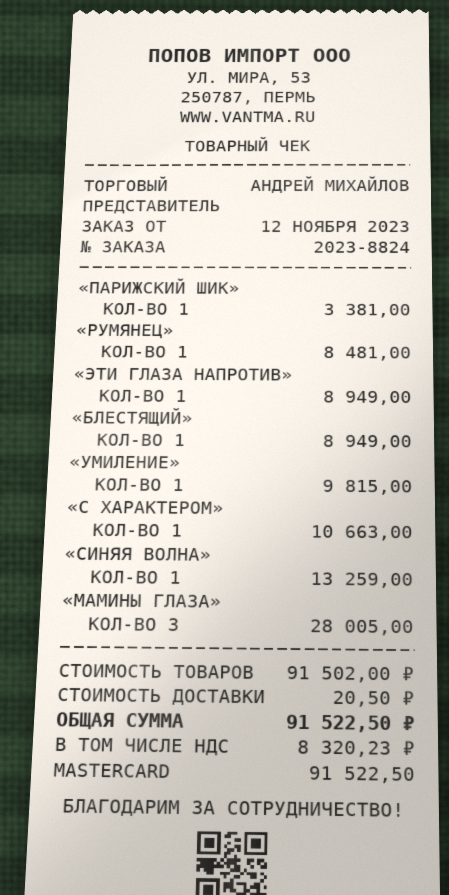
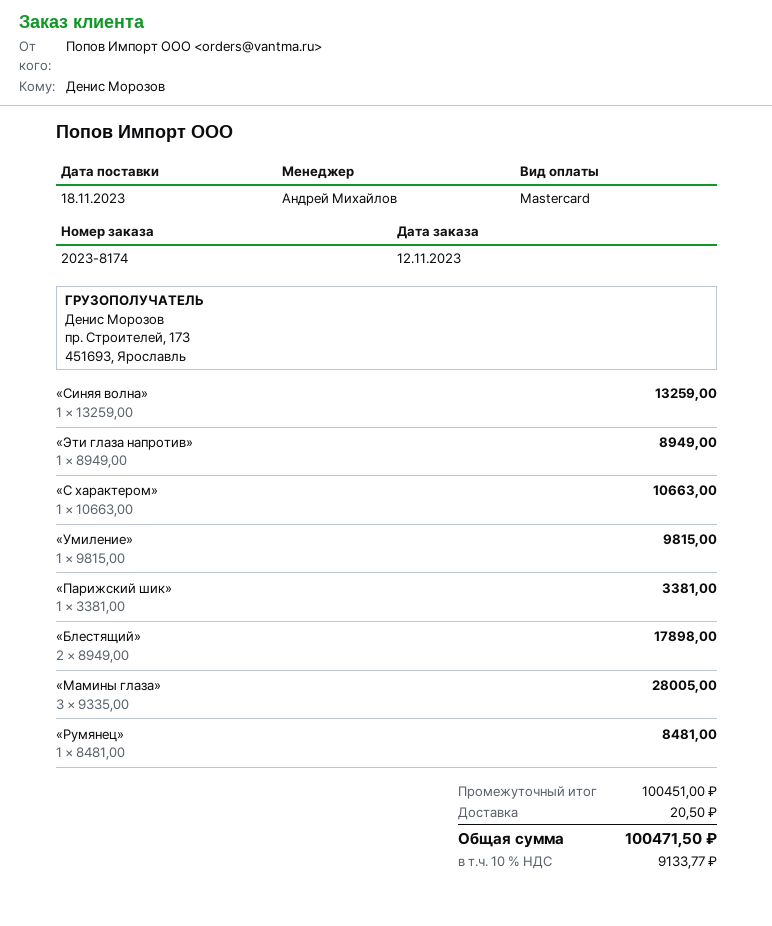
order number: 2023-8824 -> 2023-8174
«БЛЕСТЯЩИЙ»: 1 for 8949.00 -> 2 for 17898.00
subtotal: 91502.00 -> 100451.00
tax: 8320.23 -> 9133.77
total: 91522.50 -> 100471.50

